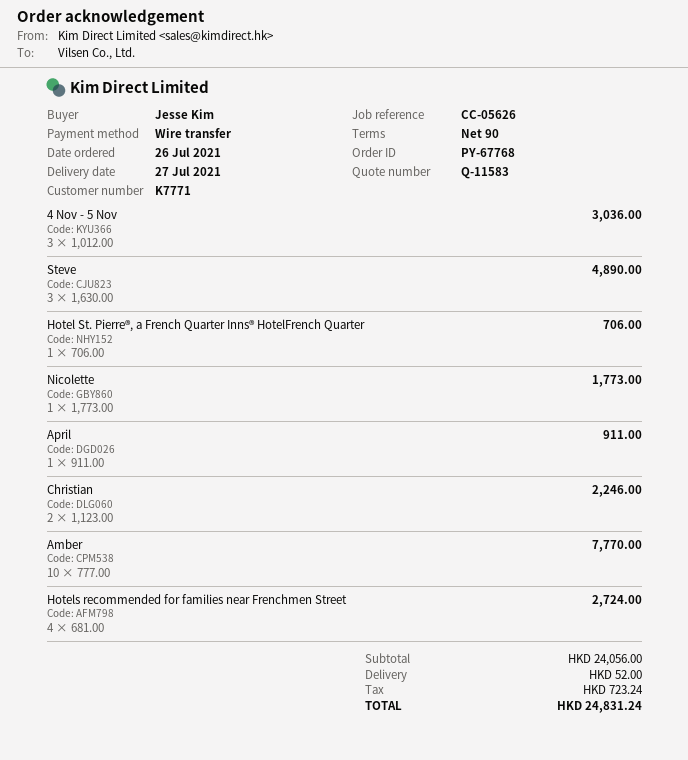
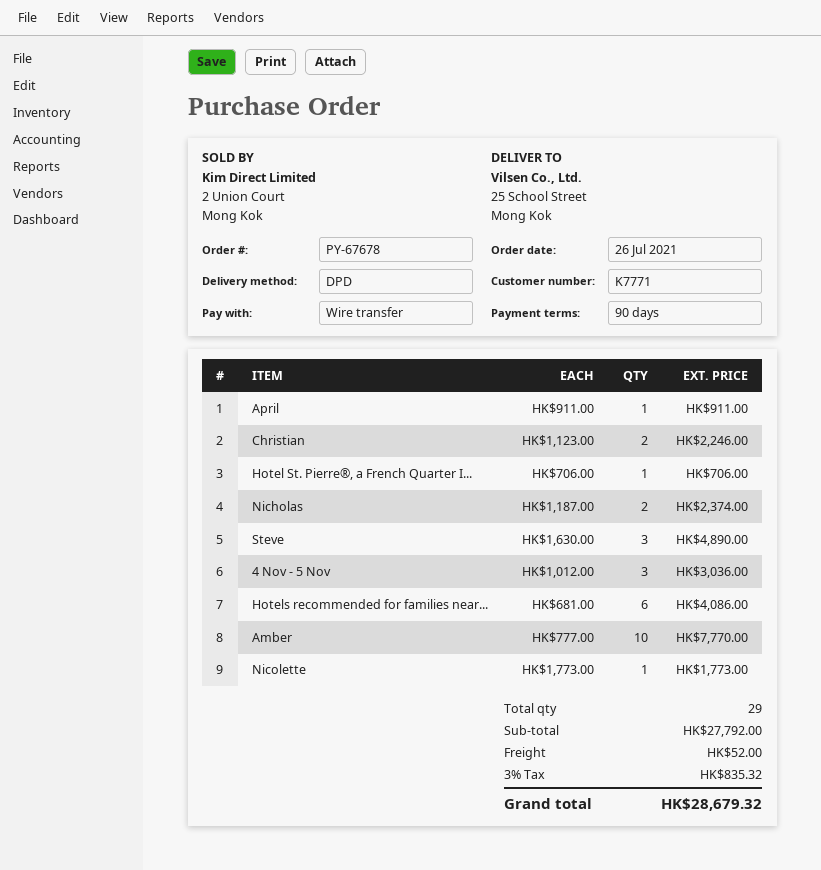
order number: PY-67768 -> PY-67678
Hotels recommended for families near Frenchmen Street: 4 x 681.00 = 2724.00 -> 6 x 681.00 = 4086.00
Nicholas: none -> 2 x 1187.00 = 2374.00
subtotal: 24056.00 -> 27792.00
tax: 723.24 -> 835.32
total: 24831.24 -> 28679.32

